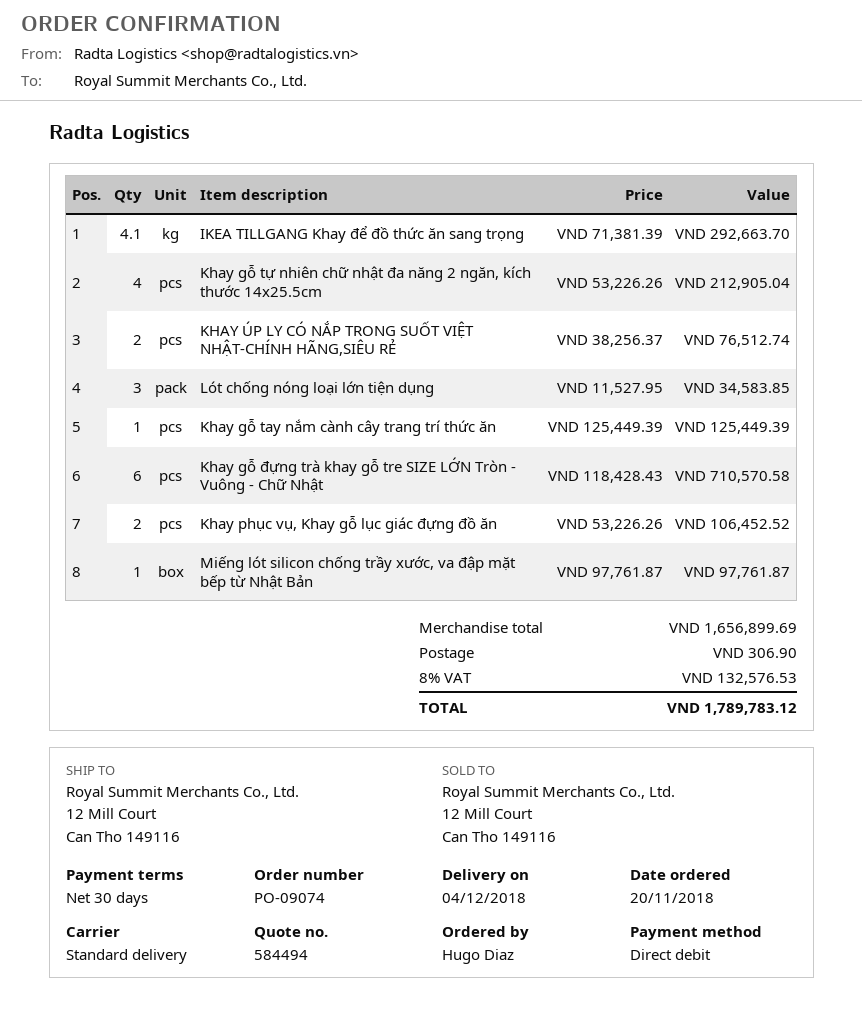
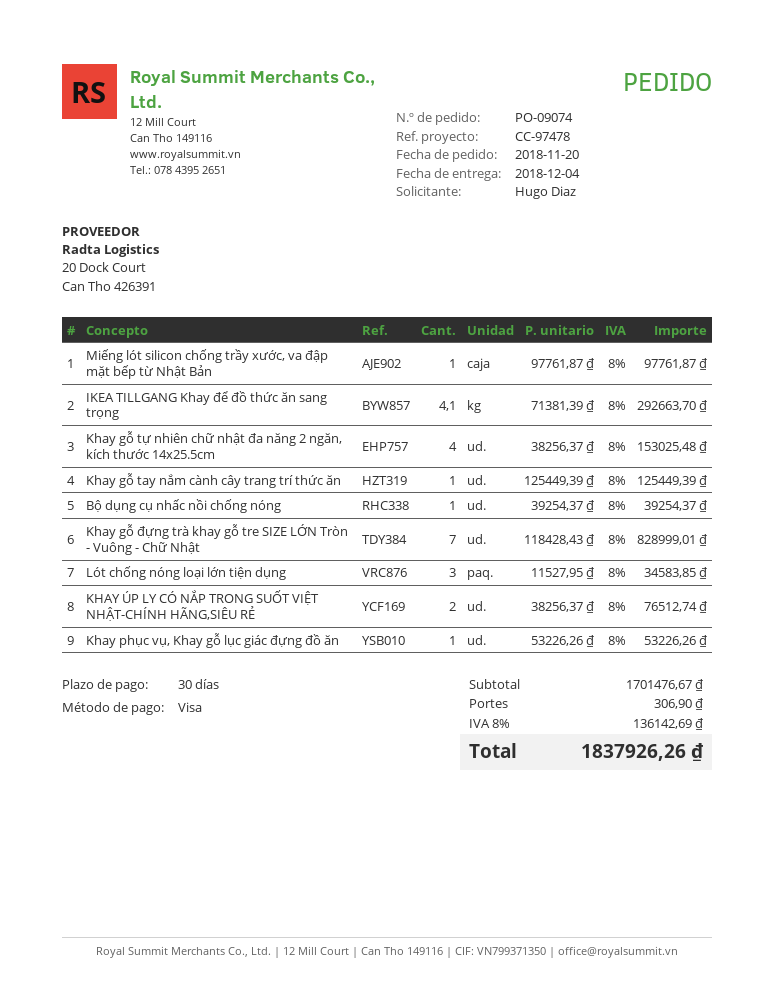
payment method: direct debit -> Visa
Khay gỗ tự nhiên chữ nhật đa năng 2 ngăn, kích thước 14x25.5cm: 4 x 53226.26 = 212905.04 -> 4 x 38256.37 = 153025.48
Khay gỗ đựng trà khay gỗ tre SIZE LỚN Tròn - Vuông - Chữ Nhật: 6 x 118428.43 = 710570.58 -> 7 x 118428.43 = 828999.01
Khay phục vụ, Khay gỗ lục giác đựng đồ ăn: 2 x 53226.26 = 106452.52 -> 1 x 53226.26 = 53226.26
Bộ dụng cụ nhấc nồi chống nóng: none -> 1 x 39254.37 = 39254.37
subtotal: 1656899.69 -> 1701476.67
tax: 8% = 132576.53 -> 8% = 136142.69
total: 1789783.12 -> 1837926.26

